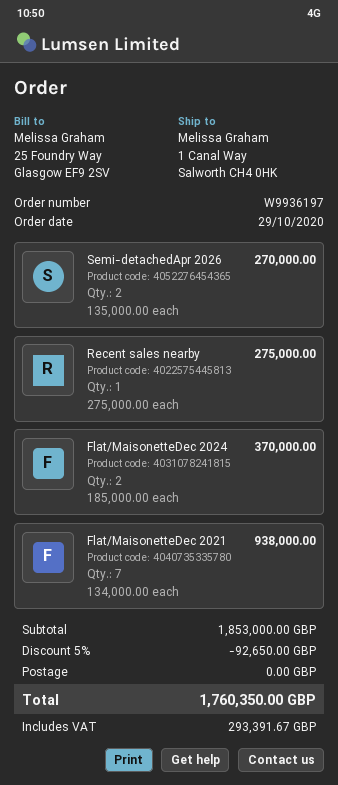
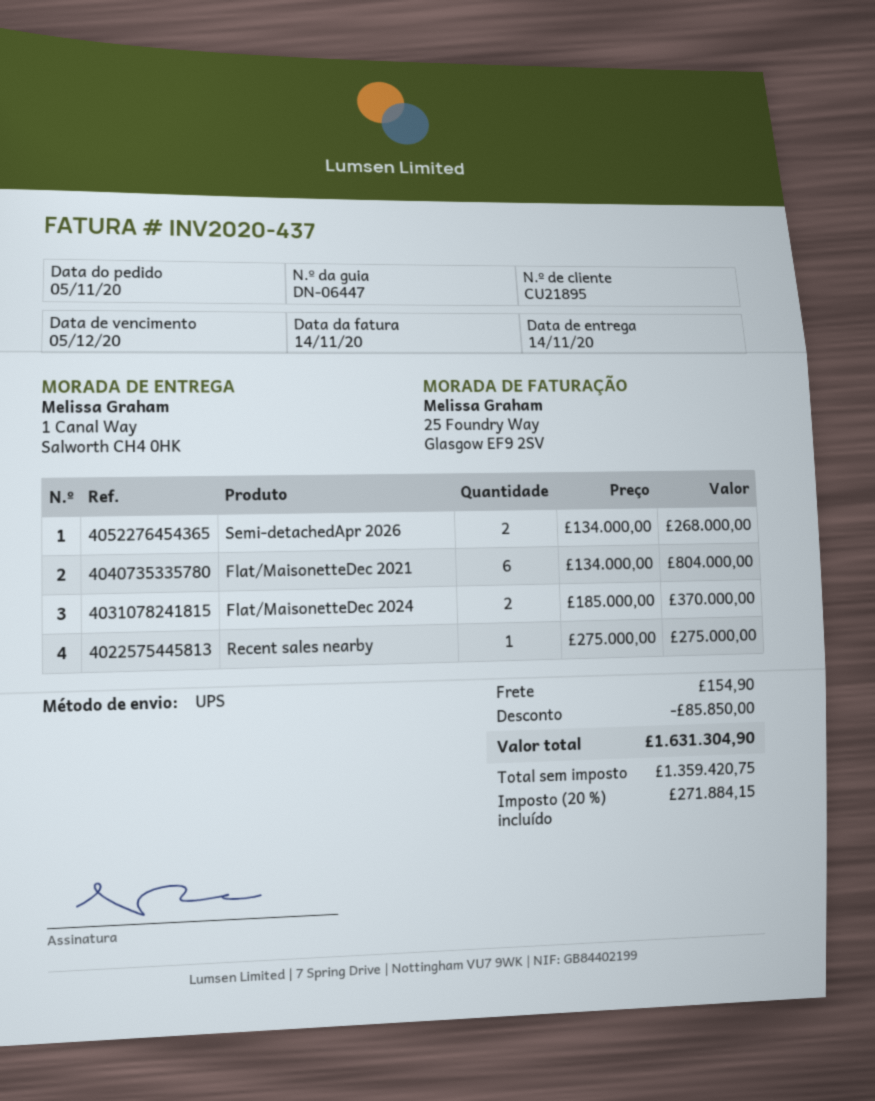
order date: 2020-10-29 -> 2020-11-05
Semi-detachedApr 2026: 2 x 135000.00 = 270000.00 -> 2 x 134000.00 = 268000.00
Flat/MaisonetteDec 2021: 7 x 134000.00 = 938000.00 -> 6 x 134000.00 = 804000.00
discount: 92650.00 -> 85850.00
shipping: 0.00 -> 154.90
tax: 293391.67 -> 271884.15
total: 1760350.00 -> 1631304.90

